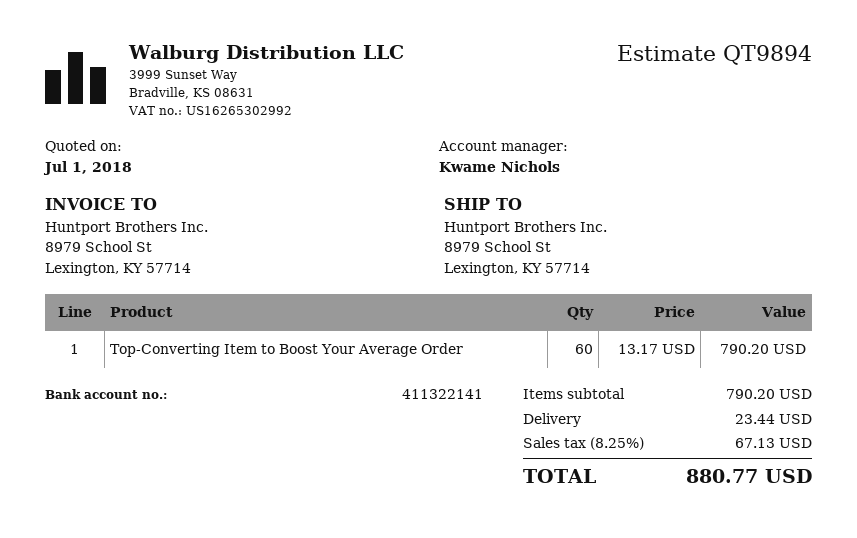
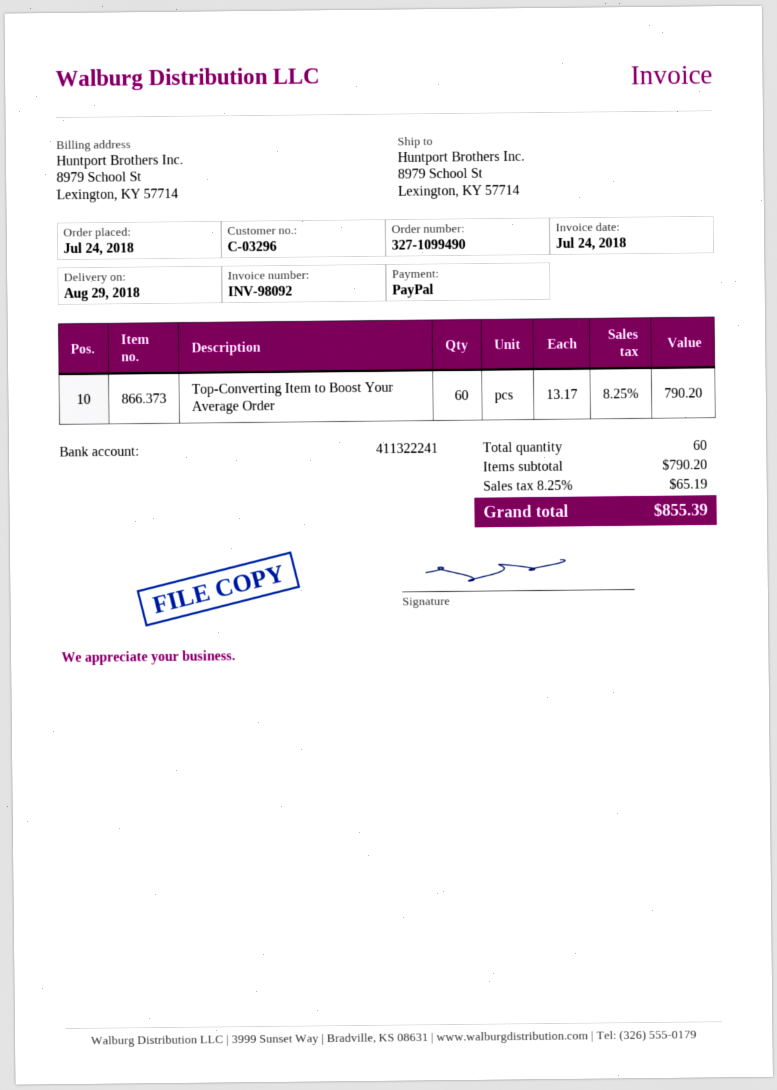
bank account: 411322141 -> 411322241
shipping: 23.44 -> none
tax: 8.25% = 67.13 -> 8.25% = 65.19
total: 880.77 -> 855.39

